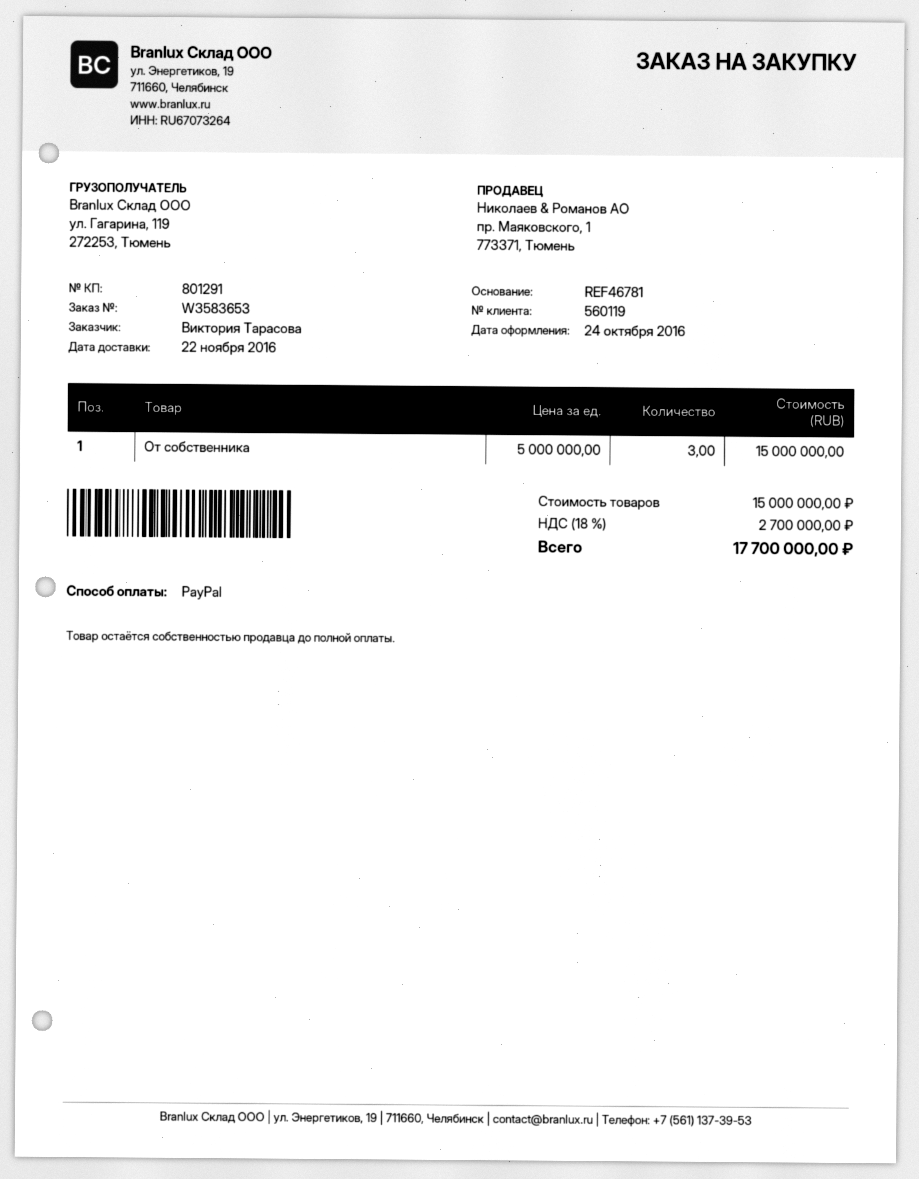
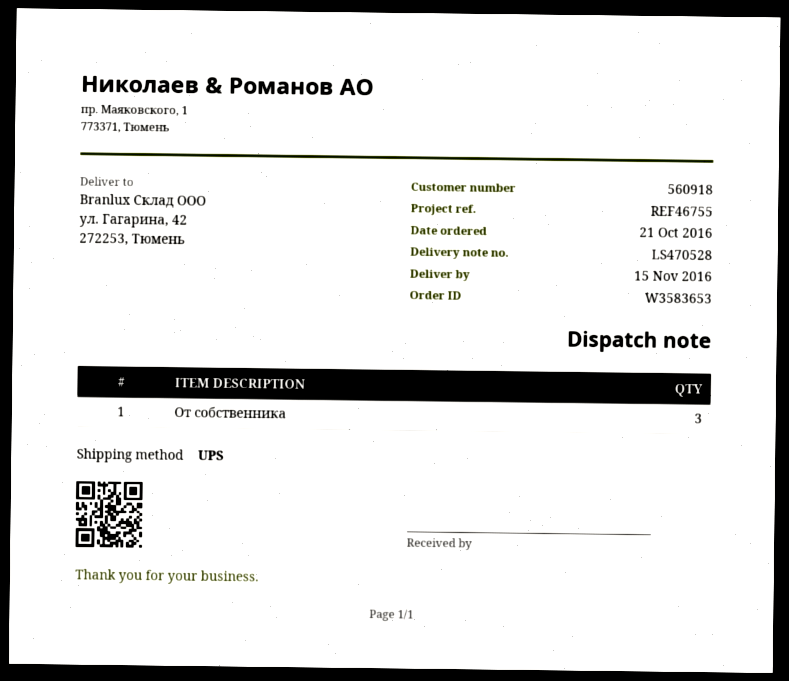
order date: 2016-10-24 -> 2016-10-21
delivery date: 2016-11-22 -> 2016-11-15
customer number: 560119 -> 560918
reference: REF46781 -> REF46755
ship to: ул. Гагарина, 119, 272253, Тюмень -> ул. Гагарина, 42, 272253, Тюмень

